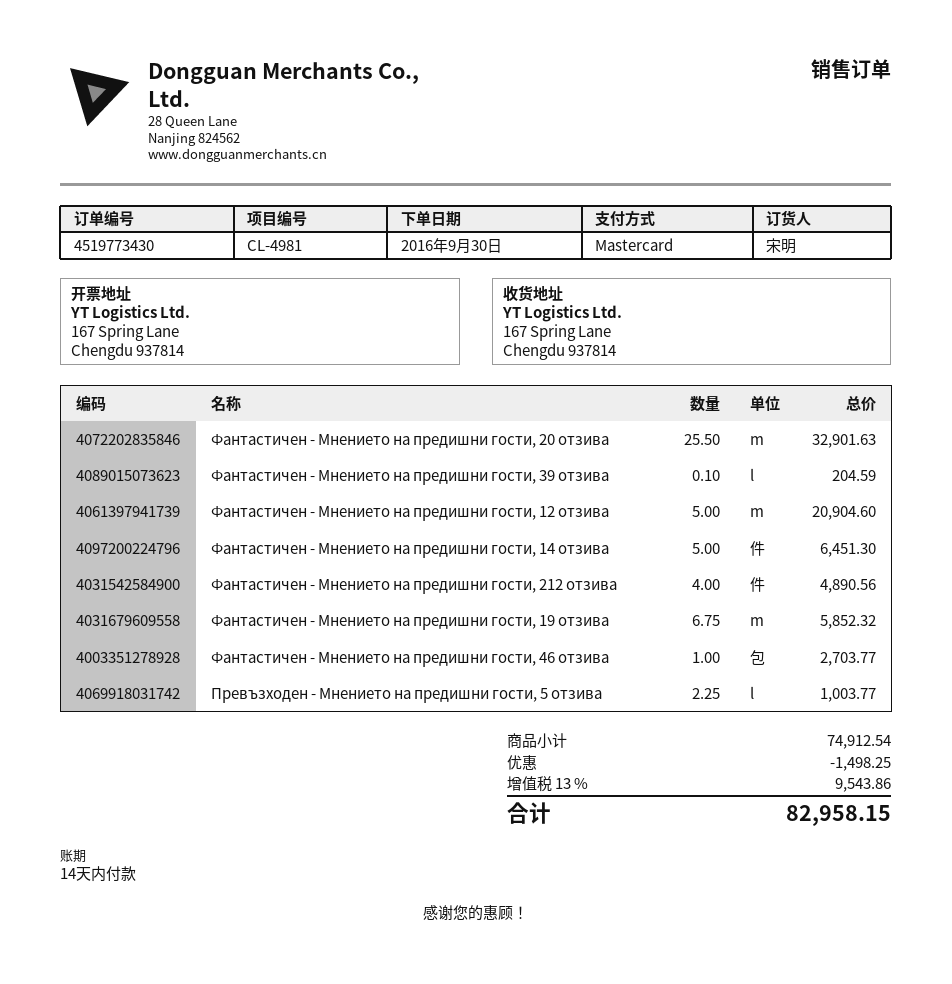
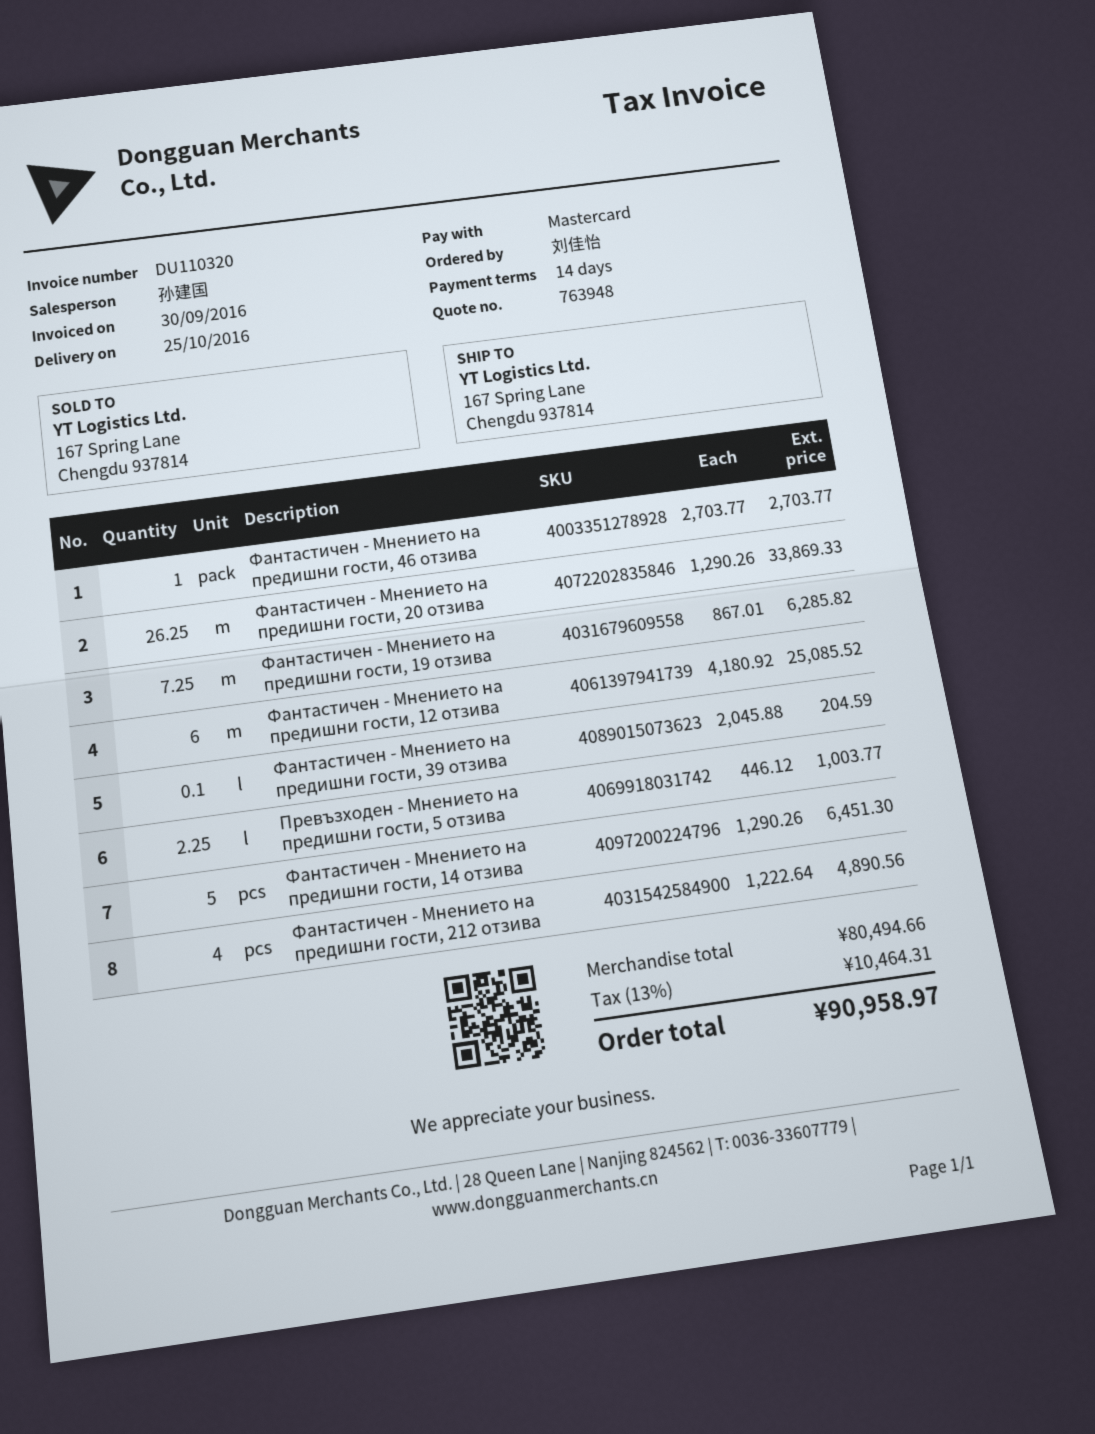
ordered by: 宋明 -> 刘佳怡
Фантастичен - Мнението на предишни гости, 20 отзива: 25.5 for 32901.63 -> 26.25 for 33869.33
Фантастичен - Мнението на предишни гости, 12 отзива: 5 for 20904.60 -> 6 for 25085.52
Фантастичен - Мнението на предишни гости, 19 отзива: 6.75 for 5852.32 -> 7.25 for 6285.82
subtotal: 74912.54 -> 80494.66
discount: 1498.25 -> none
tax: 13% = 9543.86 -> 13% = 10464.31
total: 82958.15 -> 90958.97

